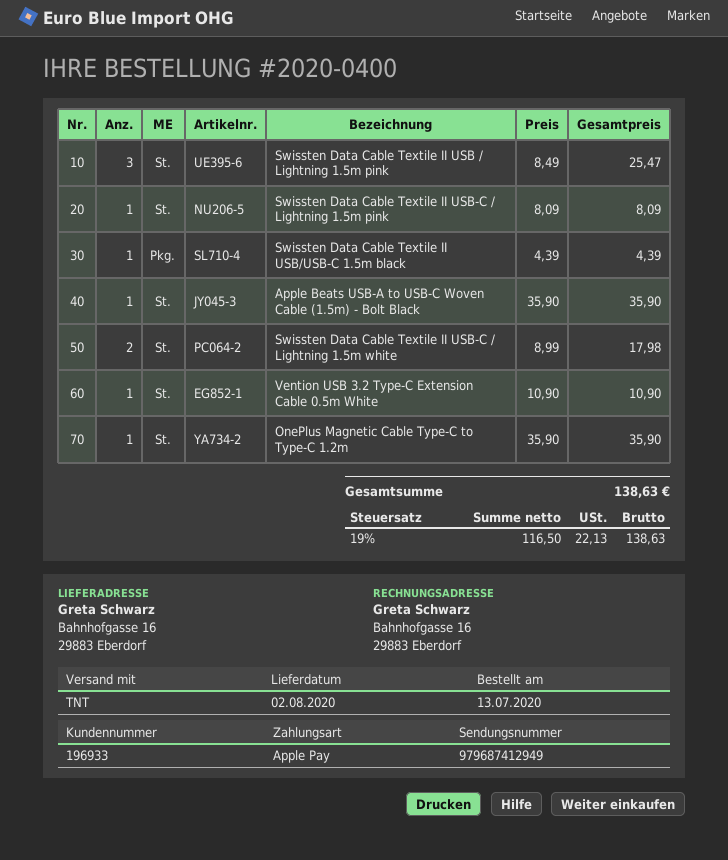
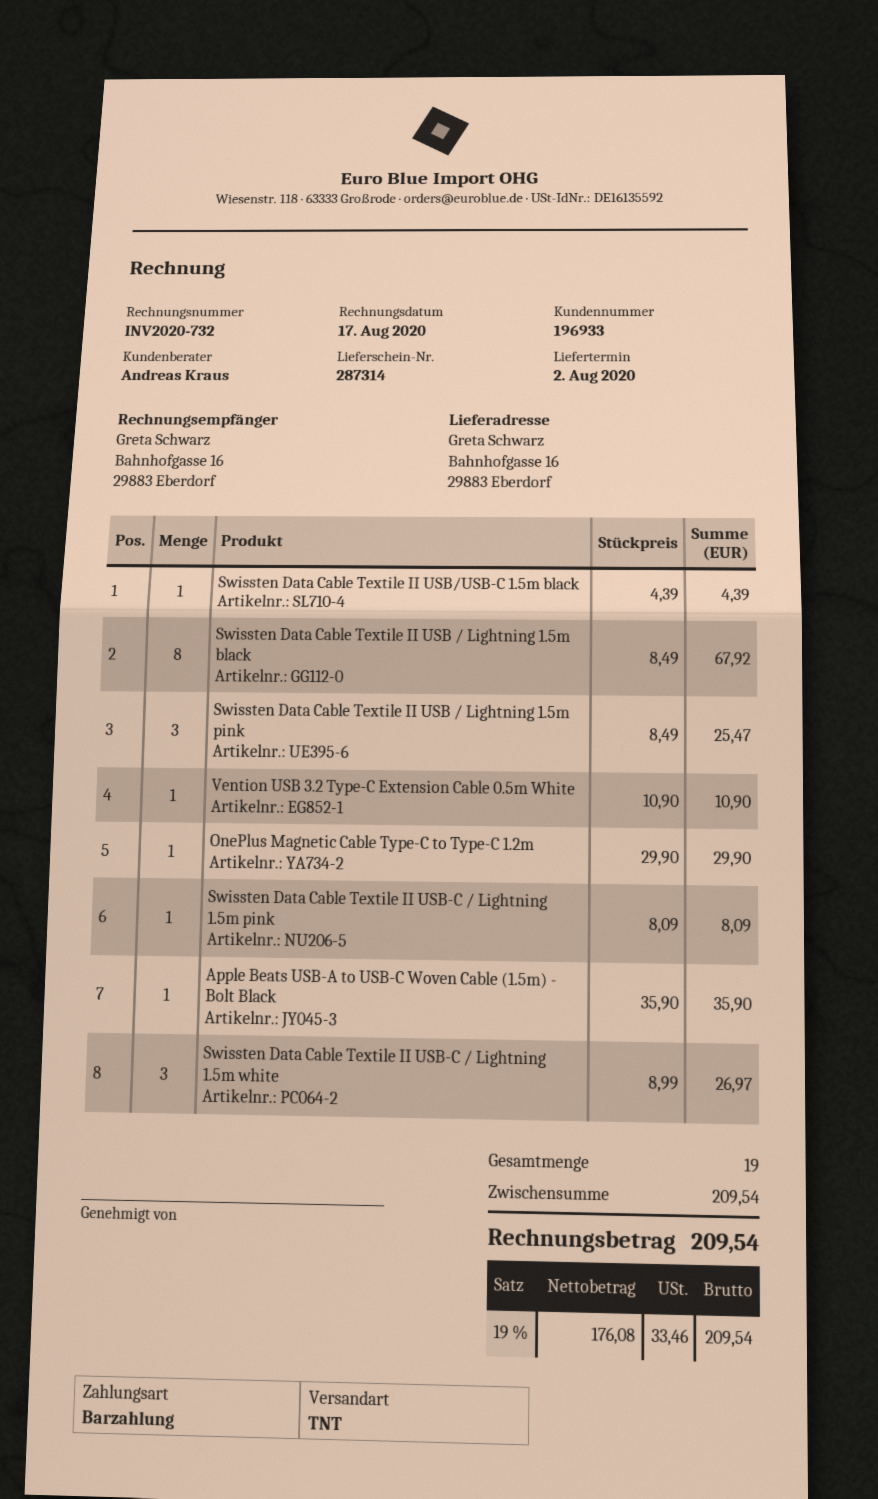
payment method: Apple Pay -> cash
Swissten Data Cable Textile II USB-C / Lightning 1.5m white: 2 x 8.99 = 17.98 -> 3 x 8.99 = 26.97
OnePlus Magnetic Cable Type-C to Type-C 1.2m: 1 x 35.90 = 35.90 -> 1 x 29.90 = 29.90
Swissten Data Cable Textile II USB / Lightning 1.5m black: none -> 8 x 8.49 = 67.92
net: 116.50 -> 176.08
tax: 19% = 22.13 -> 19% = 33.46
total: 138.63 -> 209.54

